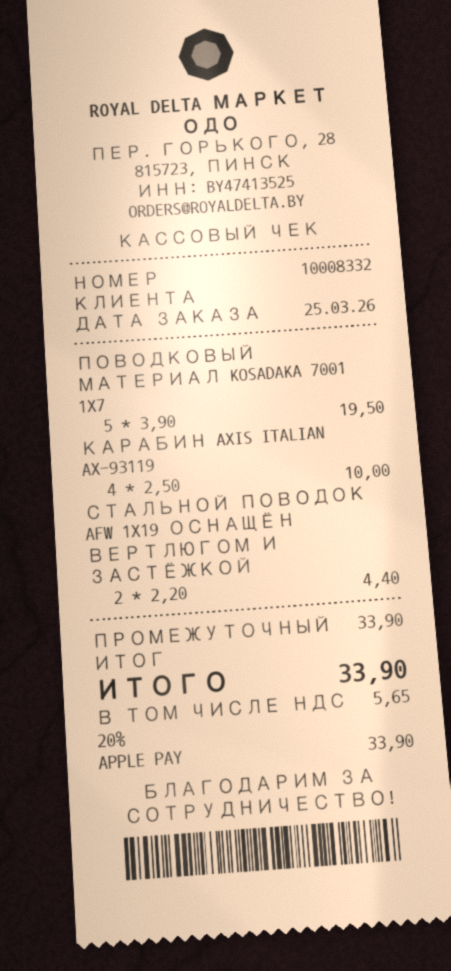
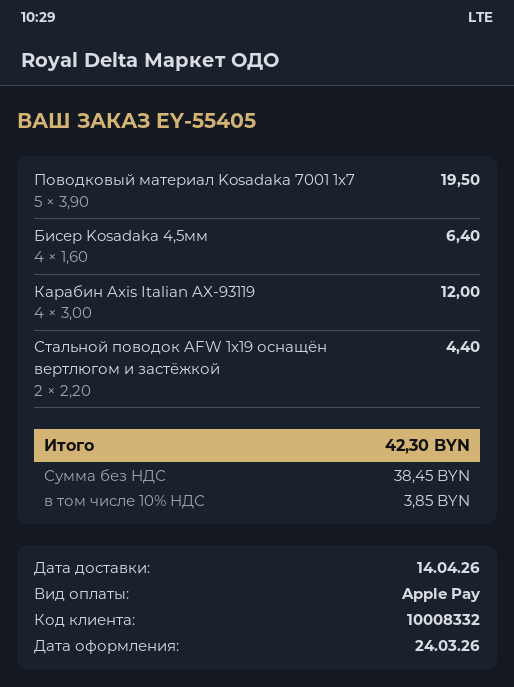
order date: 2026-03-25 -> 2026-03-24
КАРАБИН AXIS ITALIAN AX-93119: 4 x 2.50 = 10.00 -> 4 x 3.00 = 12.00
Бисер Kosadaka 4,5мм: none -> 4 x 1.60 = 6.40
tax: 20% = 5.65 -> 10% = 3.85
total: 33.90 -> 42.30

